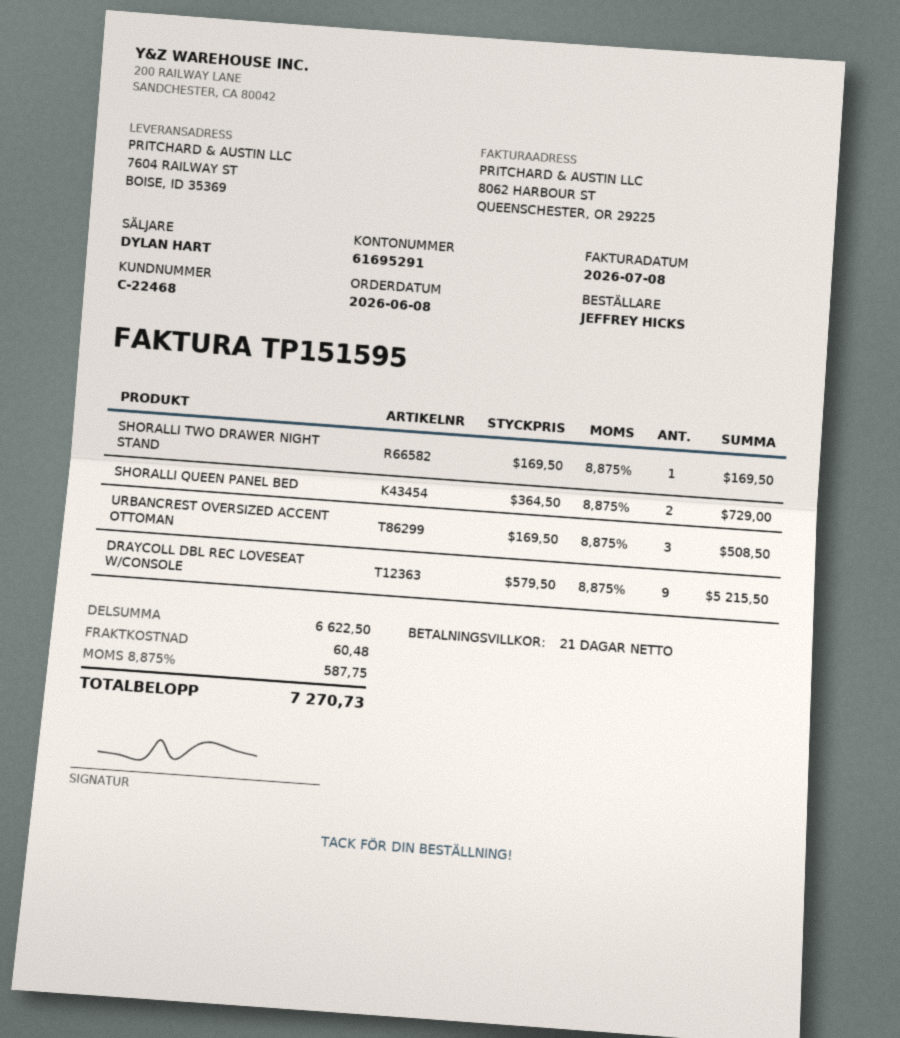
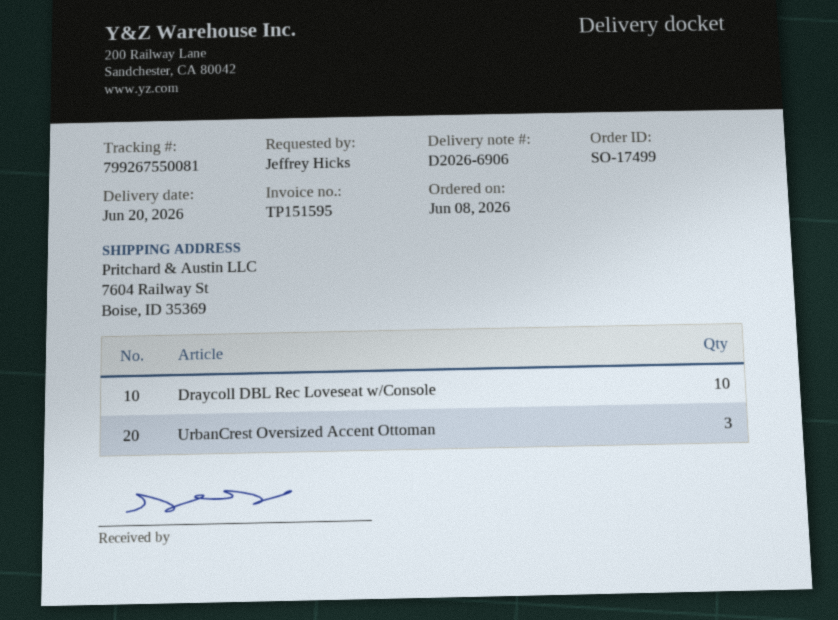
SHORALLI TWO DRAWER NIGHT STAND: 1 -> none
SHORALLI QUEEN PANEL BED: 2 -> none
DRAYCOLL DBL REC LOVESEAT W/CONSOLE: 9 -> 10

